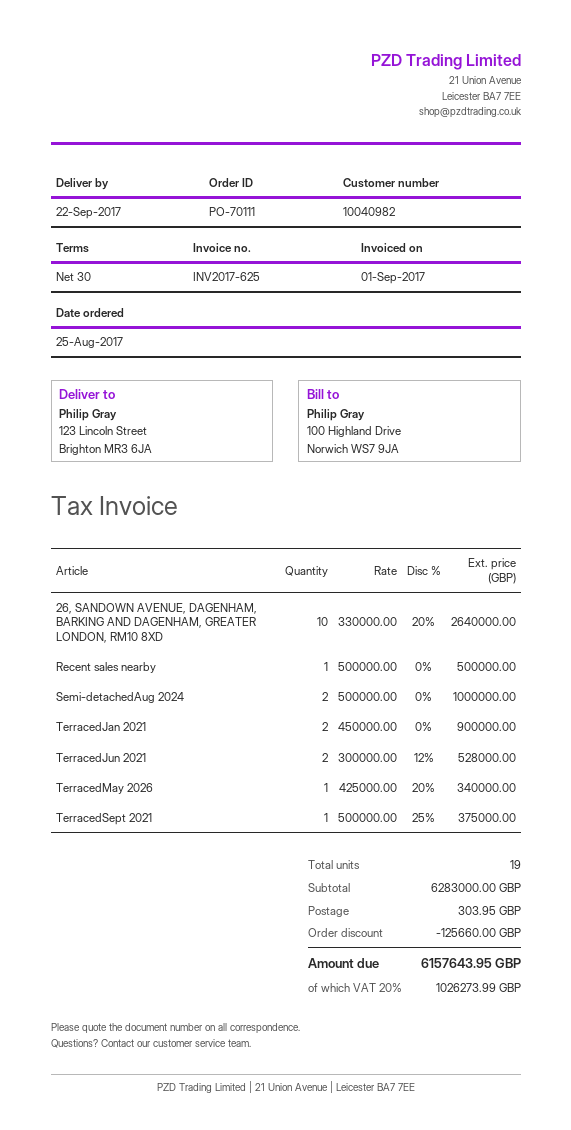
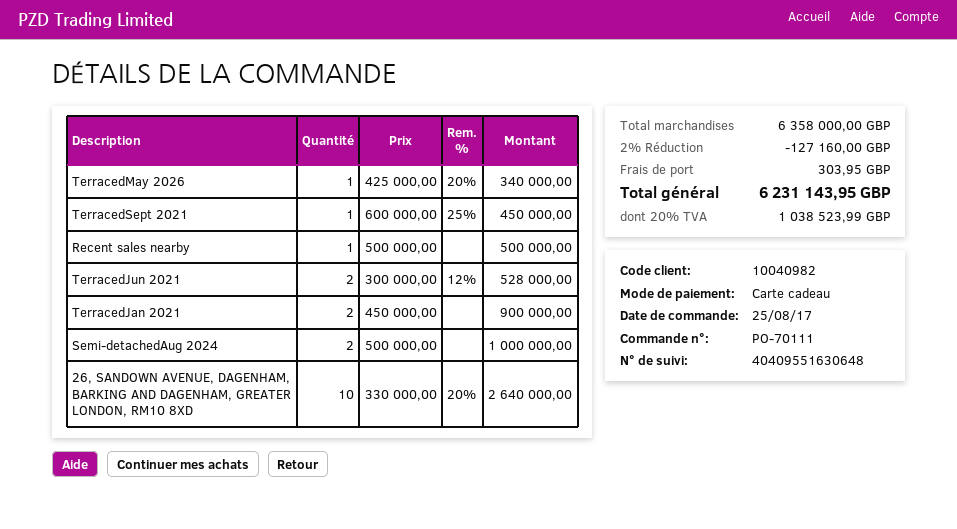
TerracedSept 2021: 1 x 500000.00 - 25% = 375000.00 -> 1 x 600000.00 - 25% = 450000.00
subtotal: 6283000.00 -> 6358000.00
discount: 125660.00 -> 127160.00
tax: 20% = 1026273.99 -> 20% = 1038523.99
total: 6157643.95 -> 6231143.95

